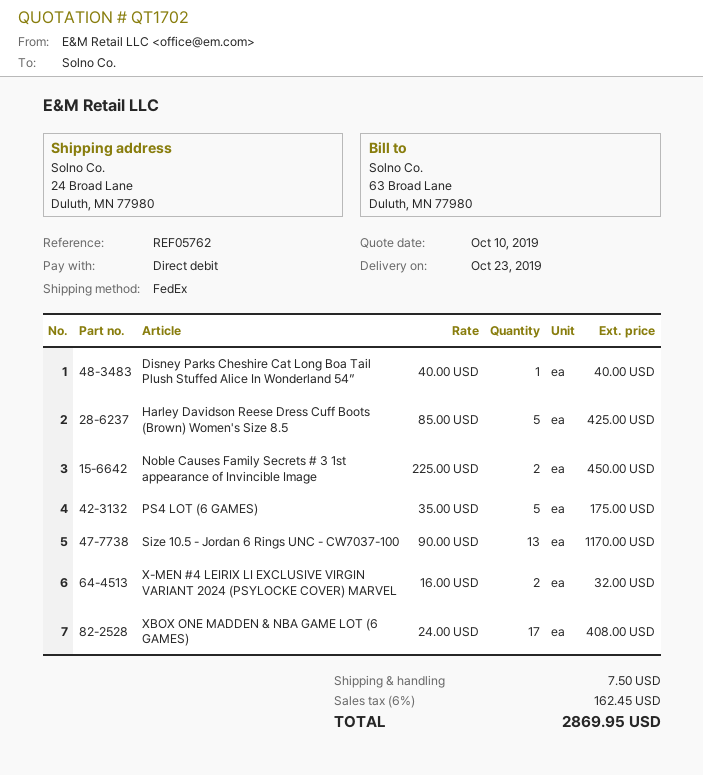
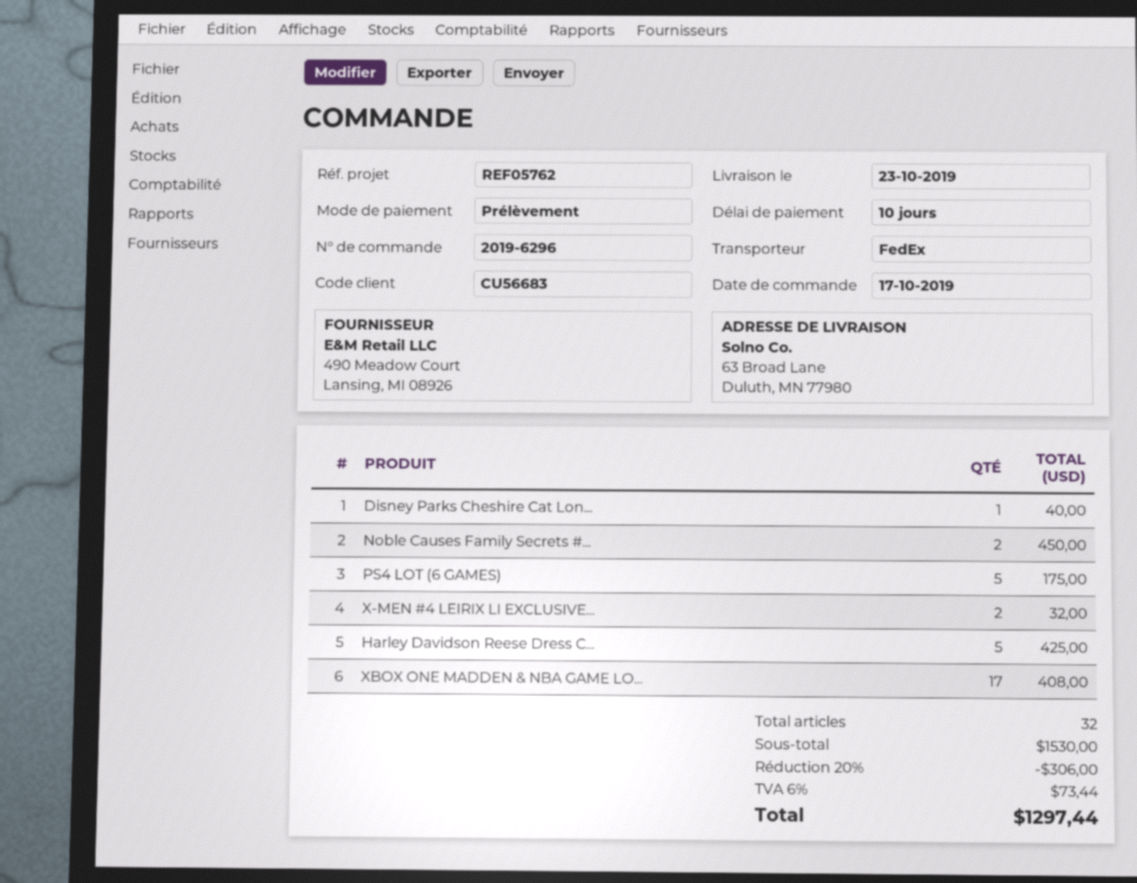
ship to: 24 Broad Lane, Duluth, MN 77980 -> 63 Broad Lane, Duluth, MN 77980
Size 10.5 - Jordan 6 Rings UNC - CW7037-100: 13 for 1170.00 -> none
discount: none -> 20% = 306.00
shipping: 7.50 -> none
tax: 6% = 162.45 -> 6% = 73.44
total: 2869.95 -> 1297.44

